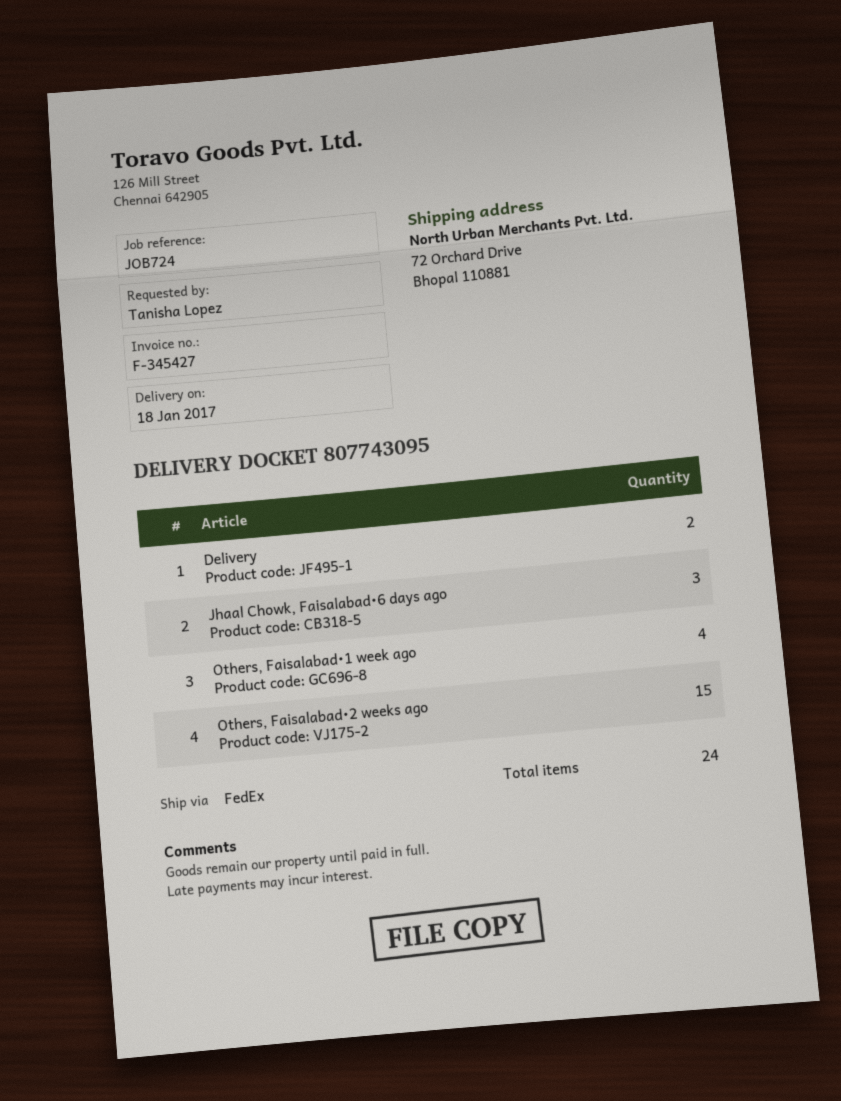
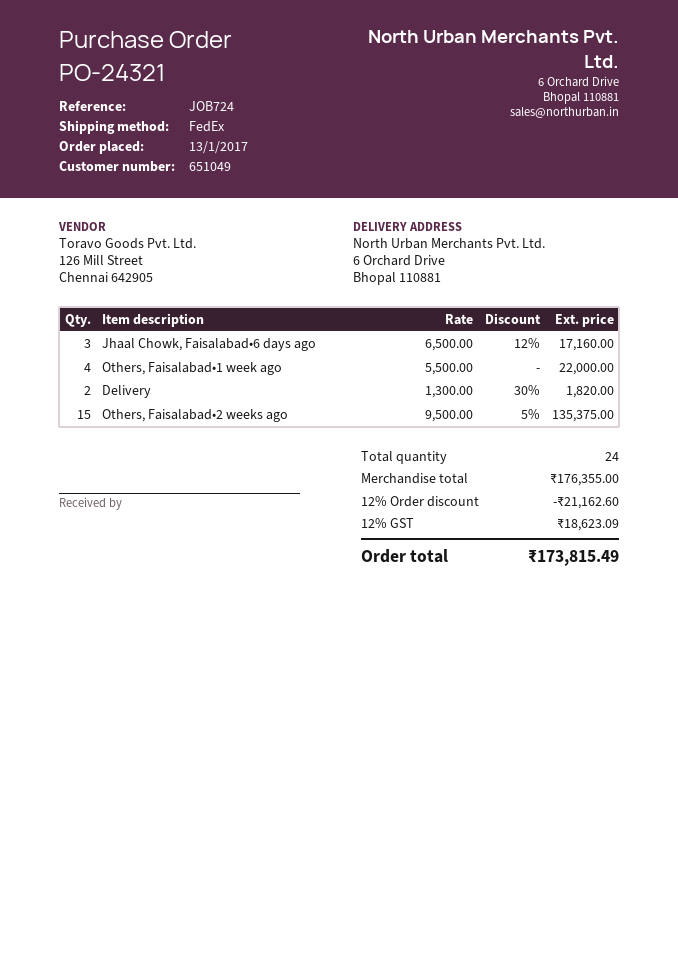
ship to: 72 Orchard Drive, Bhopal 110881 -> 6 Orchard Drive, Bhopal 110881

